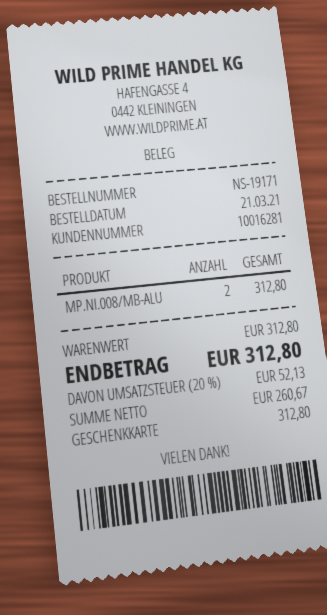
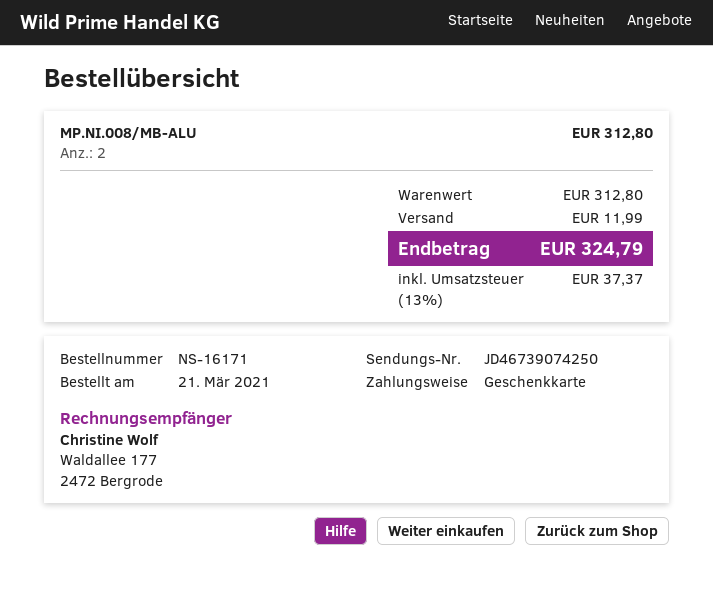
order number: NS-19171 -> NS-16171
shipping: none -> 11.99
tax: 20% = 52.13 -> 13% = 37.37
total: 312.80 -> 324.79

